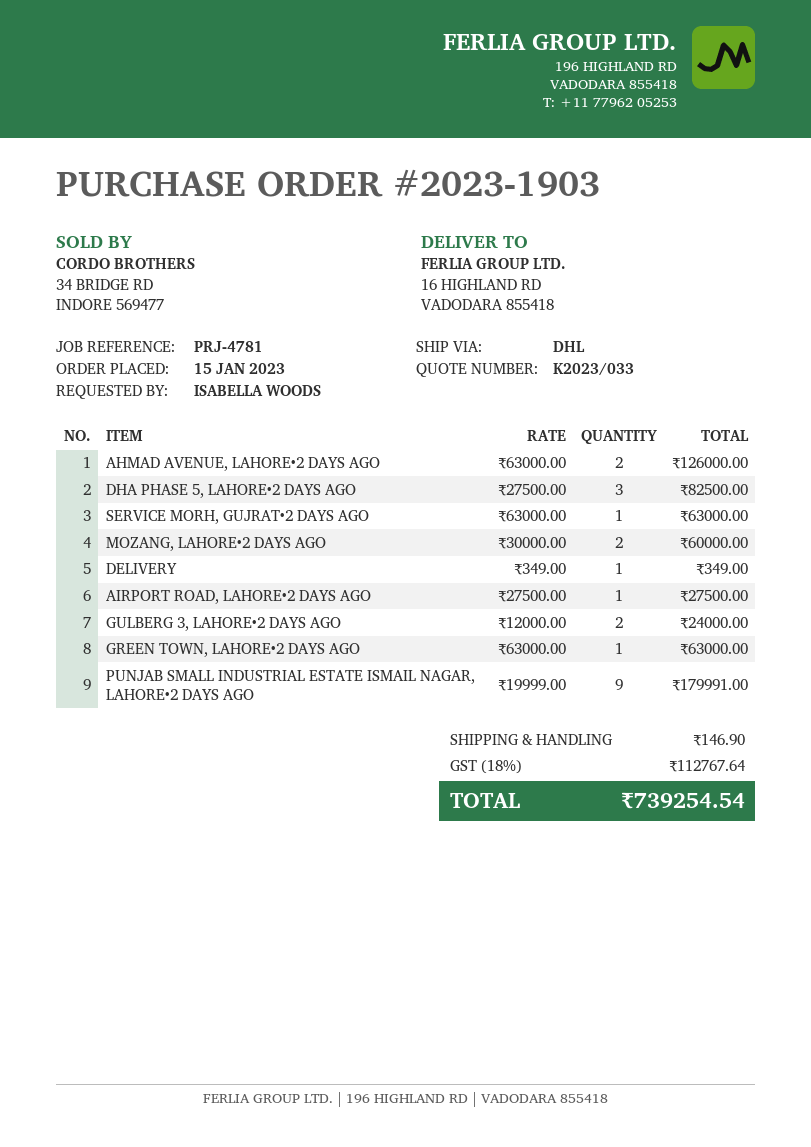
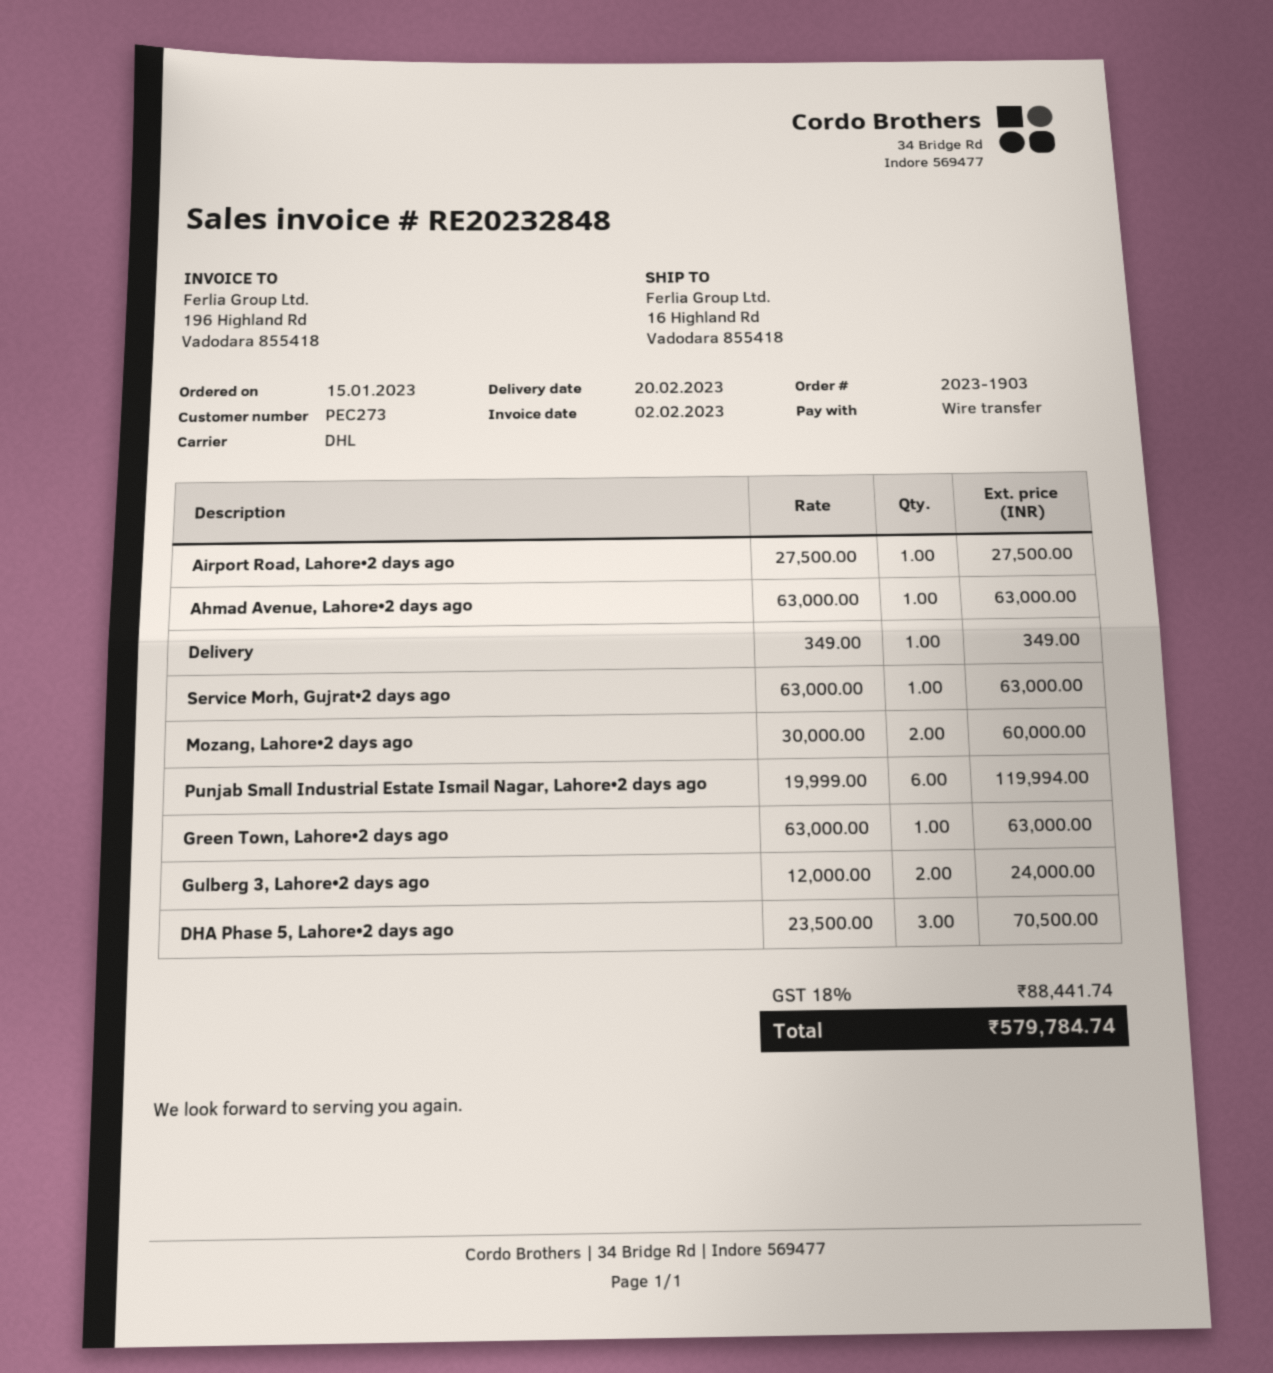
AHMAD AVENUE, LAHORE•2 DAYS AGO: 2 x 63000.00 = 126000.00 -> 1 x 63000.00 = 63000.00
DHA PHASE 5, LAHORE•2 DAYS AGO: 3 x 27500.00 = 82500.00 -> 3 x 23500.00 = 70500.00
PUNJAB SMALL INDUSTRIAL ESTATE ISMAIL NAGAR, LAHORE•2 DAYS AGO: 9 x 19999.00 = 179991.00 -> 6 x 19999.00 = 119994.00
shipping: 146.90 -> none
tax: 18% = 112767.64 -> 18% = 88441.74
total: 739254.54 -> 579784.74

